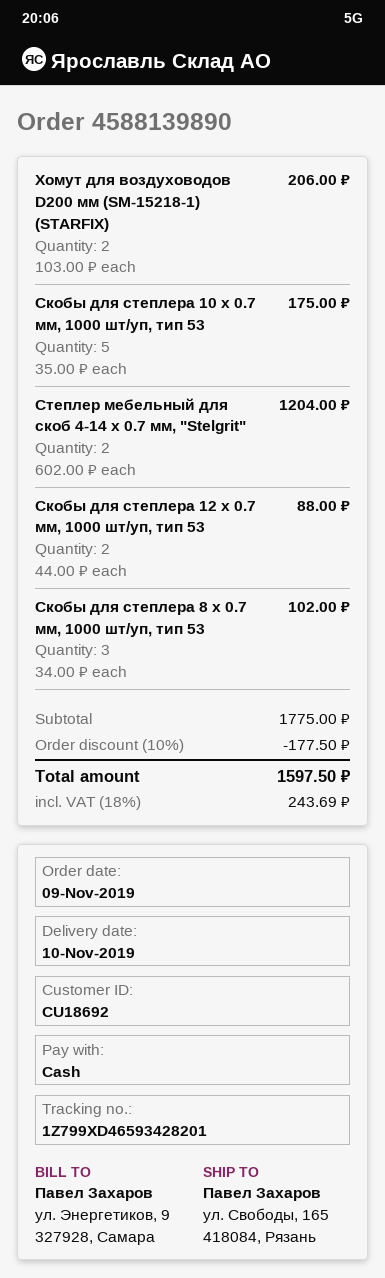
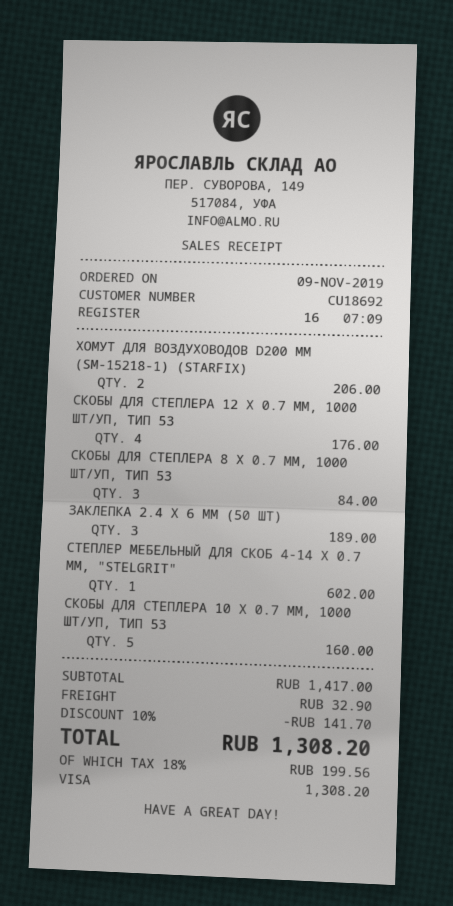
payment method: cash -> Visa
Скобы для степлера 10 х 0.7 мм, 1000 шт/уп, тип 53: 5 for 175.00 -> 5 for 160.00
Степлер мебельный для скоб 4-14 х 0.7 мм, "Stelgrit": 2 for 1204.00 -> 1 for 602.00
Скобы для степлера 12 х 0.7 мм, 1000 шт/уп, тип 53: 2 for 88.00 -> 4 for 176.00
Скобы для степлера 8 х 0.7 мм, 1000 шт/уп, тип 53: 3 for 102.00 -> 3 for 84.00
ЗАКЛЕПКА 2.4 Х 6 ММ (50 ШТ): none -> 3 for 189.00
subtotal: 1775.00 -> 1417.00
discount: 10% = 177.50 -> 10% = 141.70
shipping: none -> 32.90
tax: 18% = 243.69 -> 18% = 199.56
total: 1597.50 -> 1308.20

